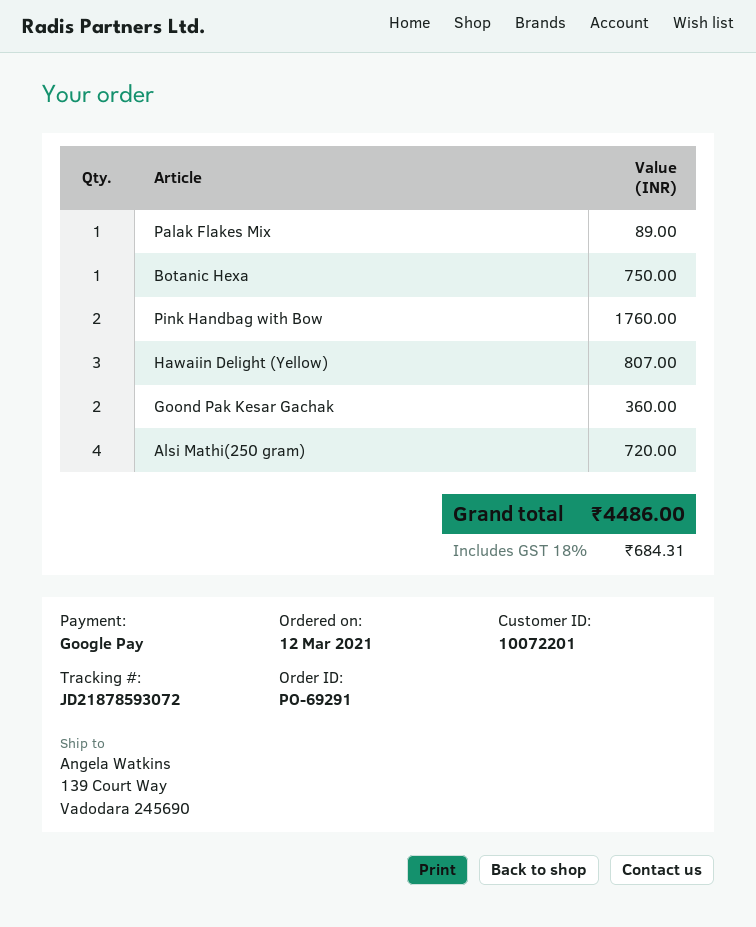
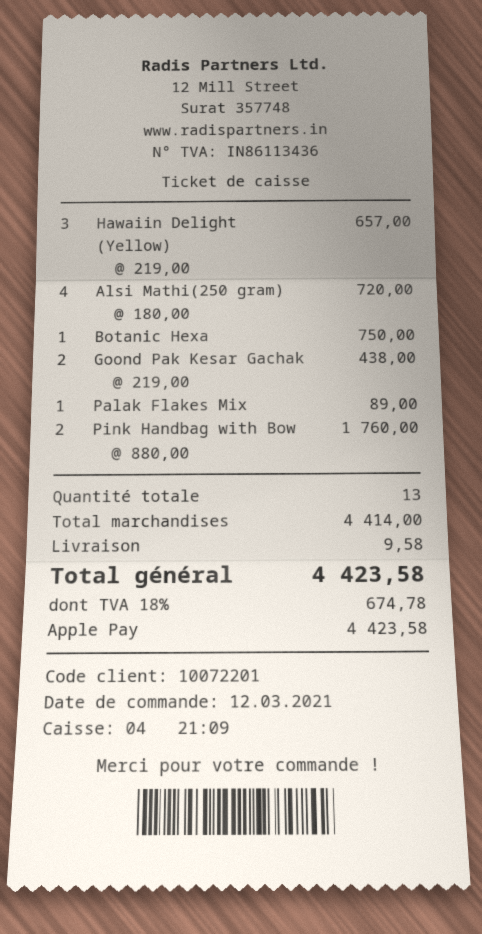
payment method: Google Pay -> Apple Pay
Hawaiin Delight (Yellow): 3 for 807.00 -> 3 for 657.00
Goond Pak Kesar Gachak: 2 for 360.00 -> 2 for 438.00
shipping: none -> 9.58
tax: 18% = 684.31 -> 18% = 674.78
total: 4486.00 -> 4423.58

